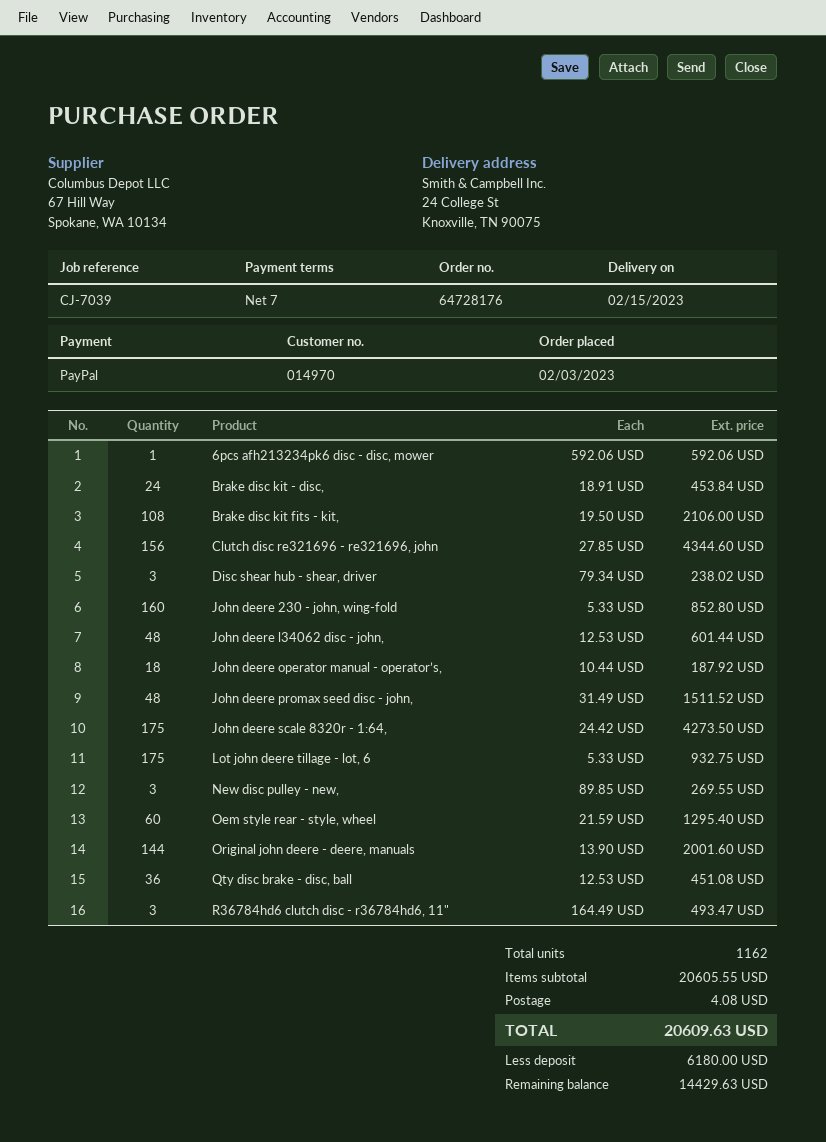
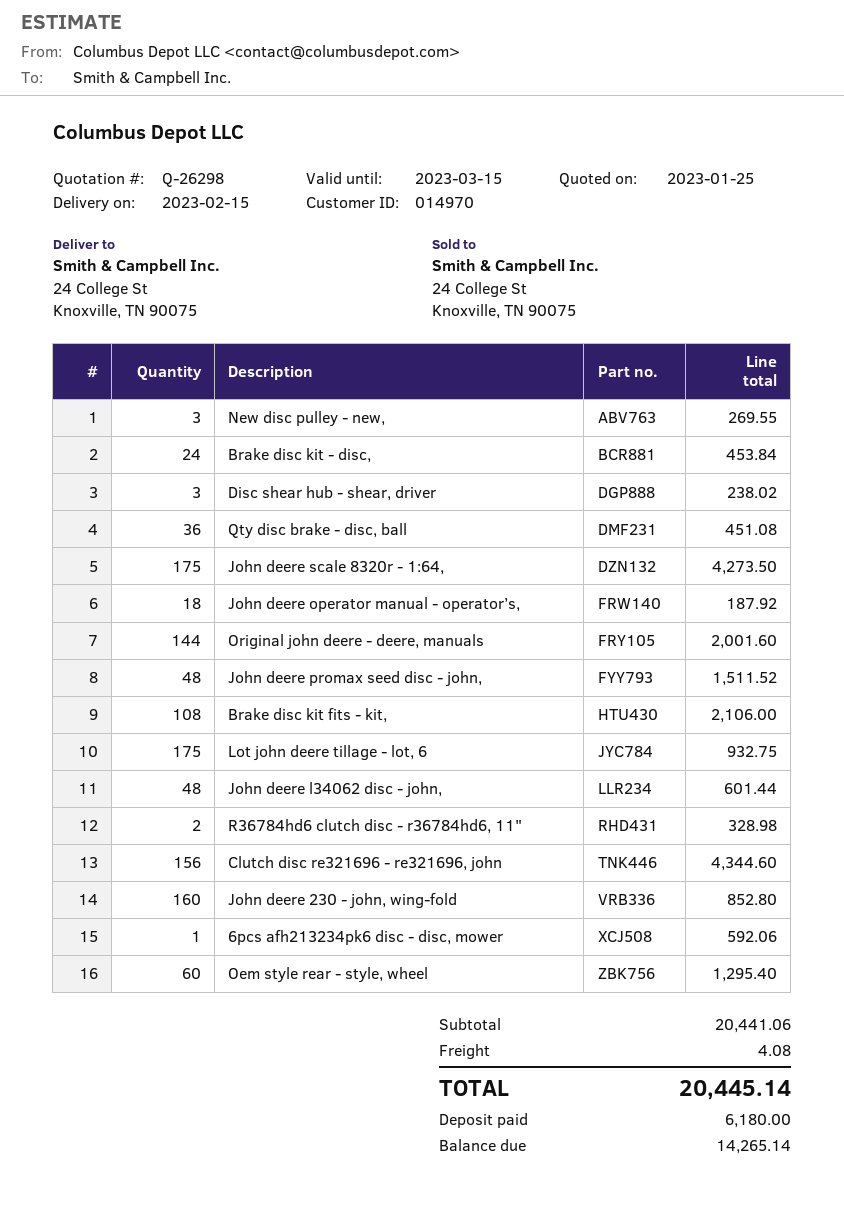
R36784hd6 clutch disc - r36784hd6, 11": 3 for 493.47 -> 2 for 328.98
subtotal: 20605.55 -> 20441.06
total: 20609.63 -> 20445.14
balance: 14429.63 -> 14265.14

